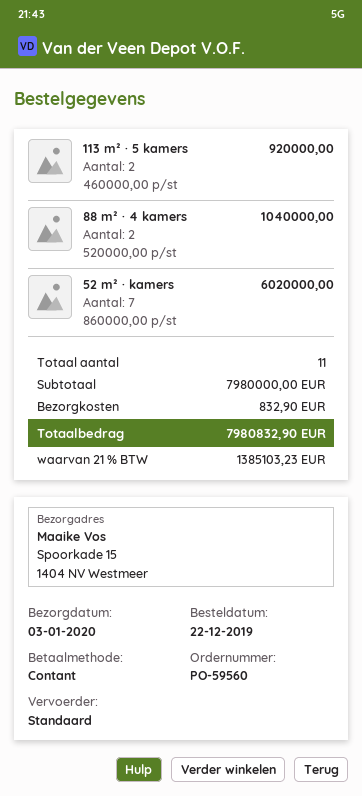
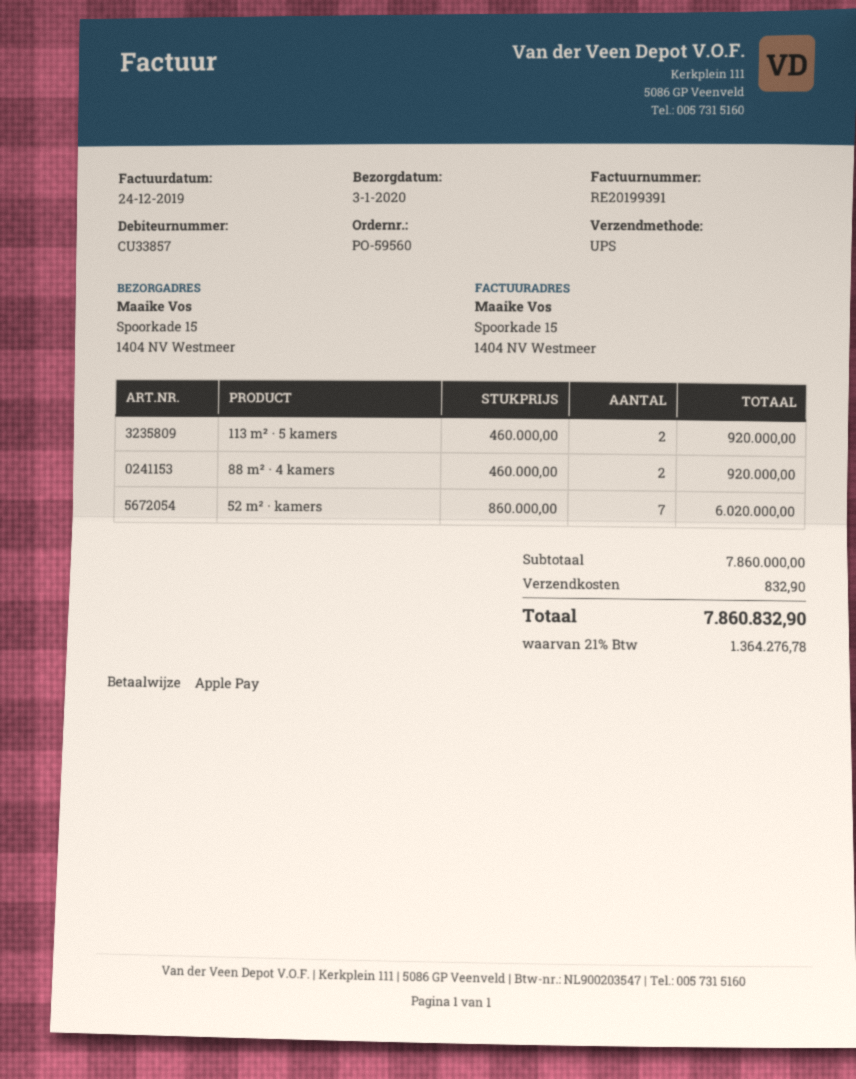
payment method: cash -> Apple Pay
shipping method: standard -> UPS
88 m² · 4 kamers: 2 x 520000.00 = 1040000.00 -> 2 x 460000.00 = 920000.00
subtotal: 7980000.00 -> 7860000.00
tax: 21% = 1385103.23 -> 21% = 1364276.78
total: 7980832.90 -> 7860832.90

